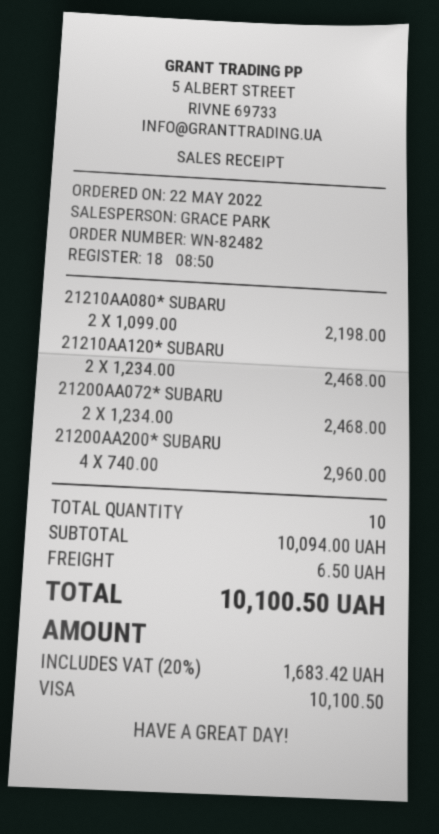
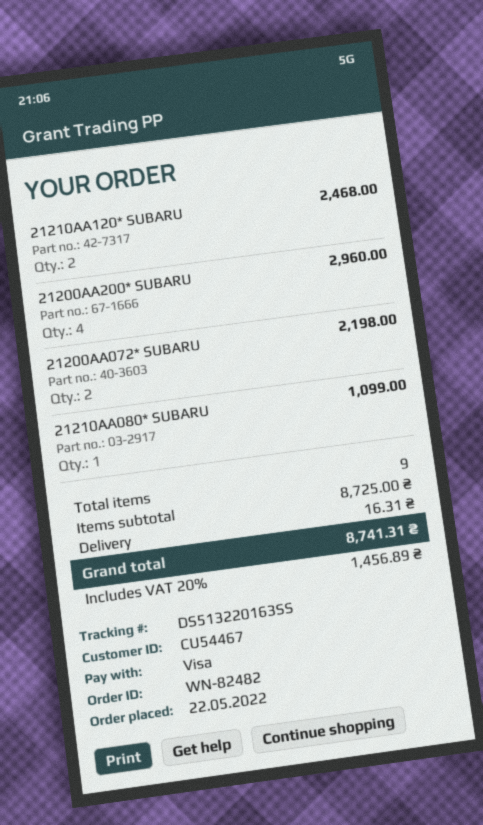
21210AA080* SUBARU: 2 for 2198.00 -> 1 for 1099.00
21200AA072* SUBARU: 2 for 2468.00 -> 2 for 2198.00
total quantity: 10 -> 9
subtotal: 10094.00 -> 8725.00
shipping: 6.50 -> 16.31
tax: 20% = 1683.42 -> 20% = 1456.89
total: 10100.50 -> 8741.31

